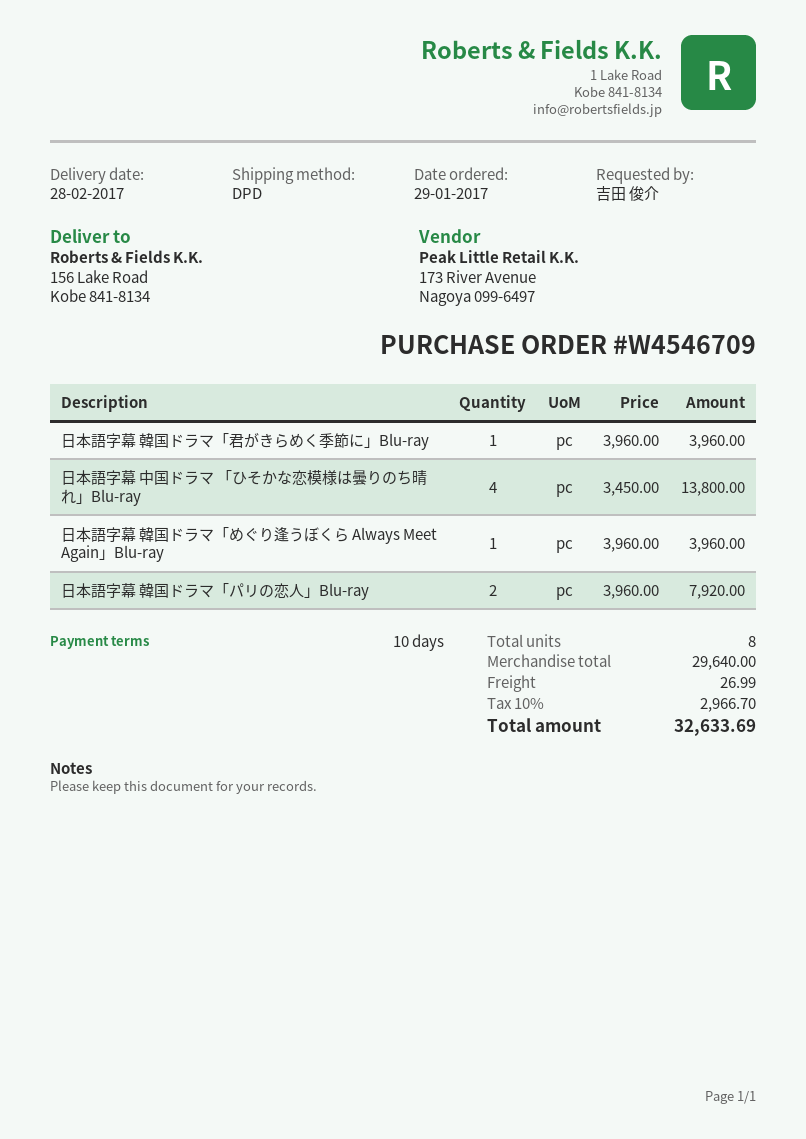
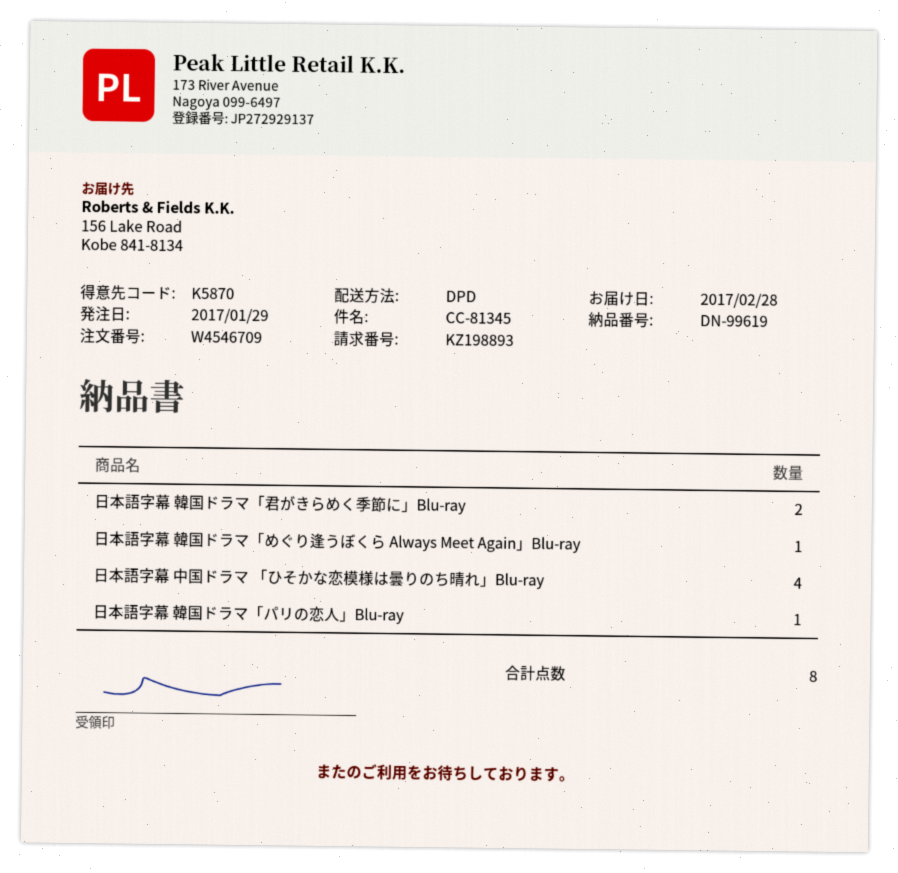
日本語字幕 韓国ドラマ「君がきらめく季節に」Blu-ray: 1 -> 2
日本語字幕 韓国ドラマ「パリの恋人」Blu-ray: 2 -> 1

